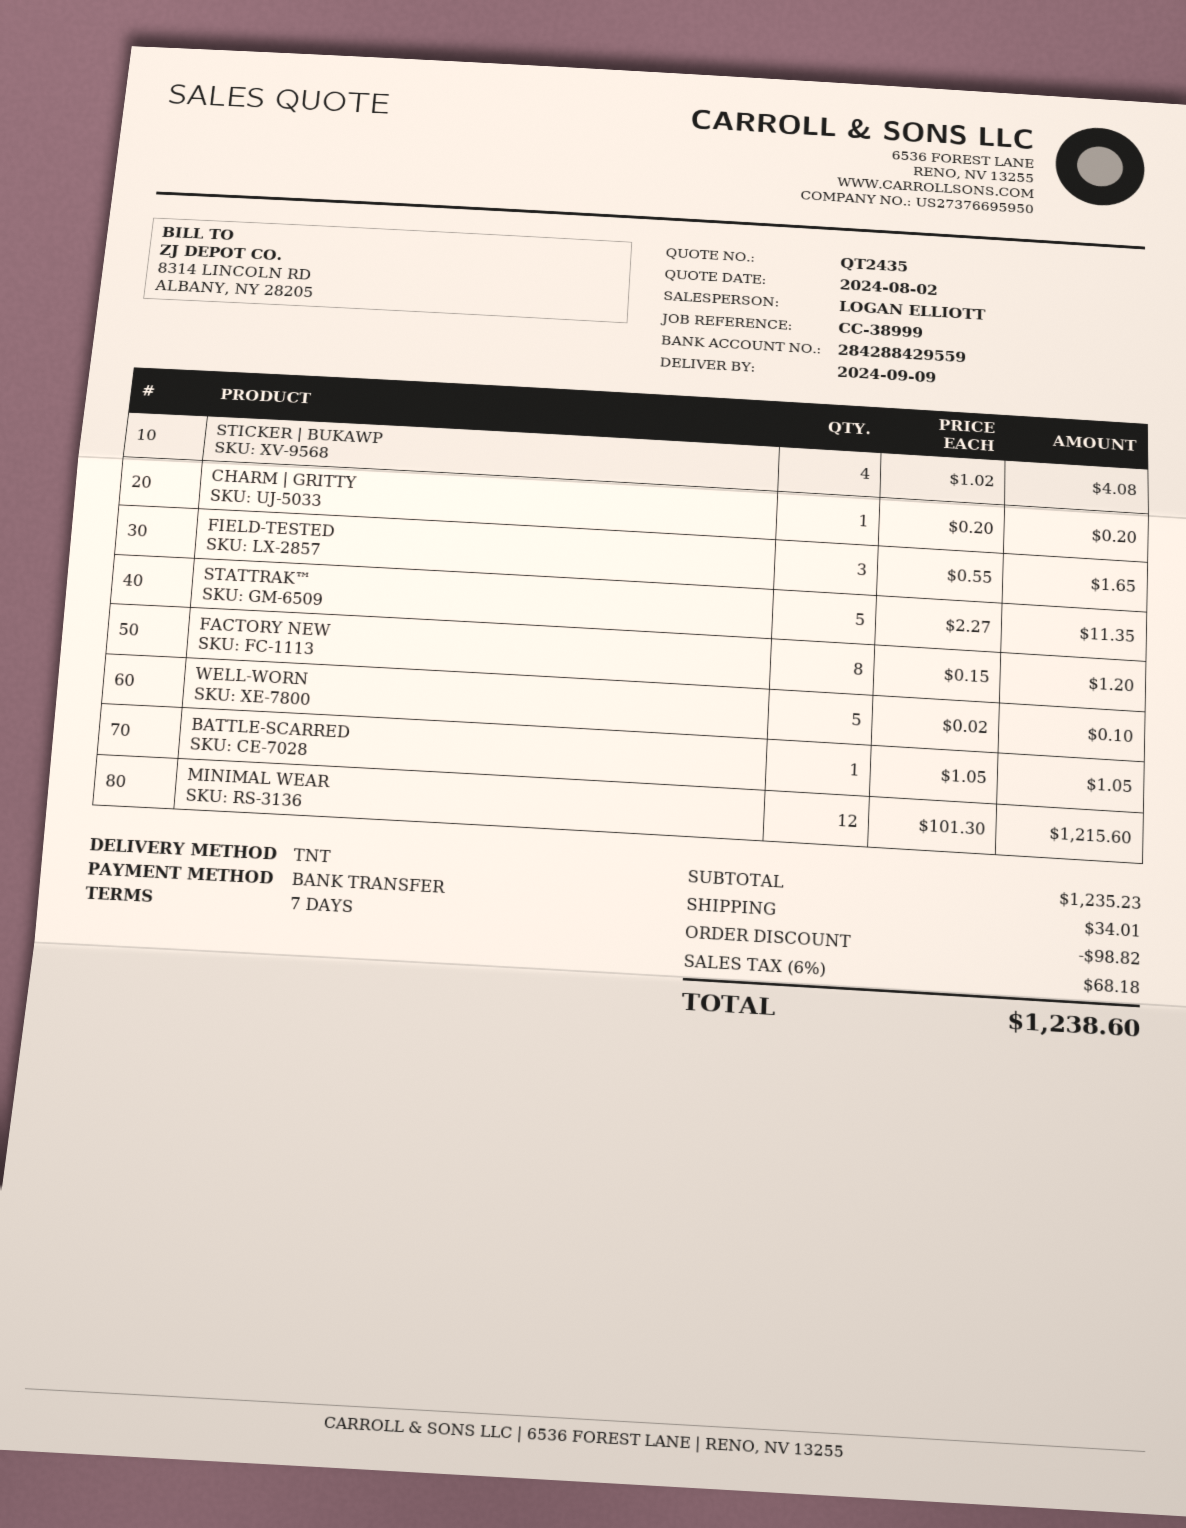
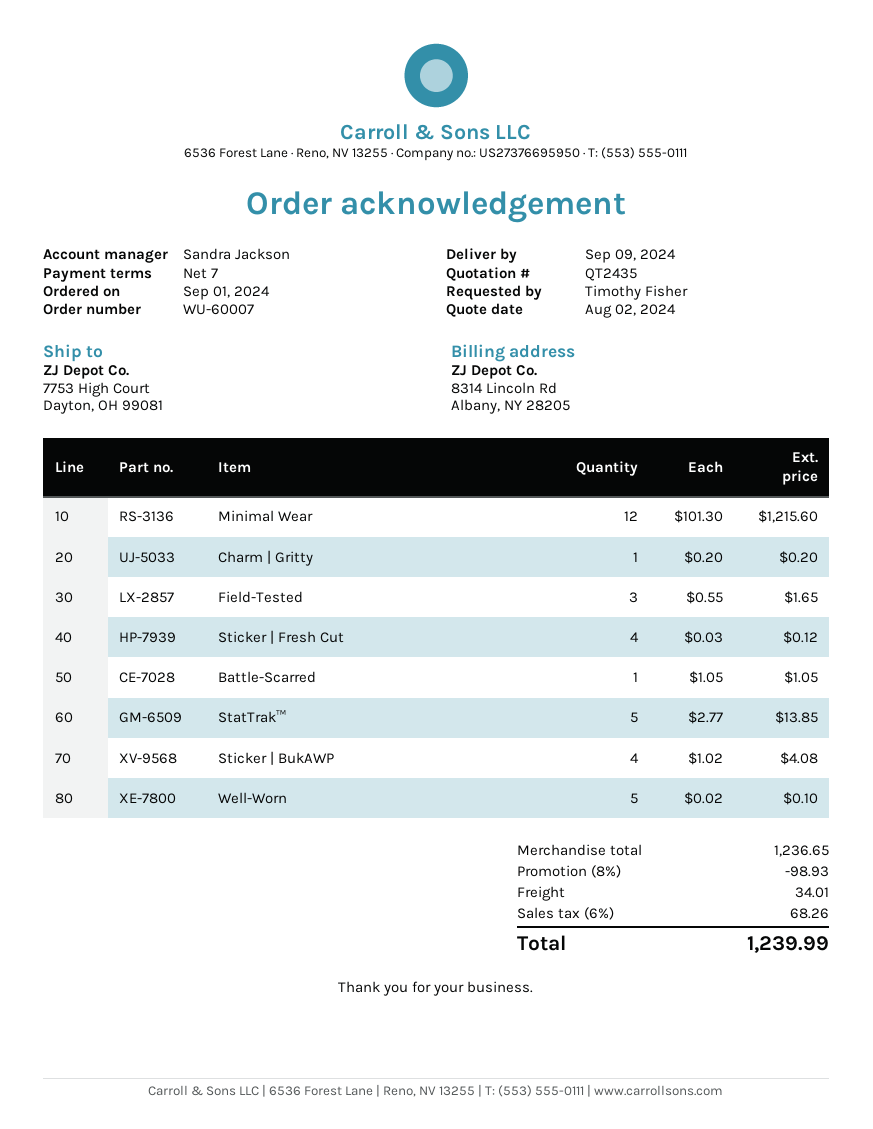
sales rep: LOGAN ELLIOTT -> Sandra Jackson
STATTRAK™: 5 x 2.27 = 11.35 -> 5 x 2.77 = 13.85
FACTORY NEW: 8 x 0.15 = 1.20 -> none
Sticker | Fresh Cut: none -> 4 x 0.03 = 0.12
subtotal: 1235.23 -> 1236.65
discount: 98.82 -> 98.93
tax: 6% = 68.18 -> 6% = 68.26
total: 1238.60 -> 1239.99

